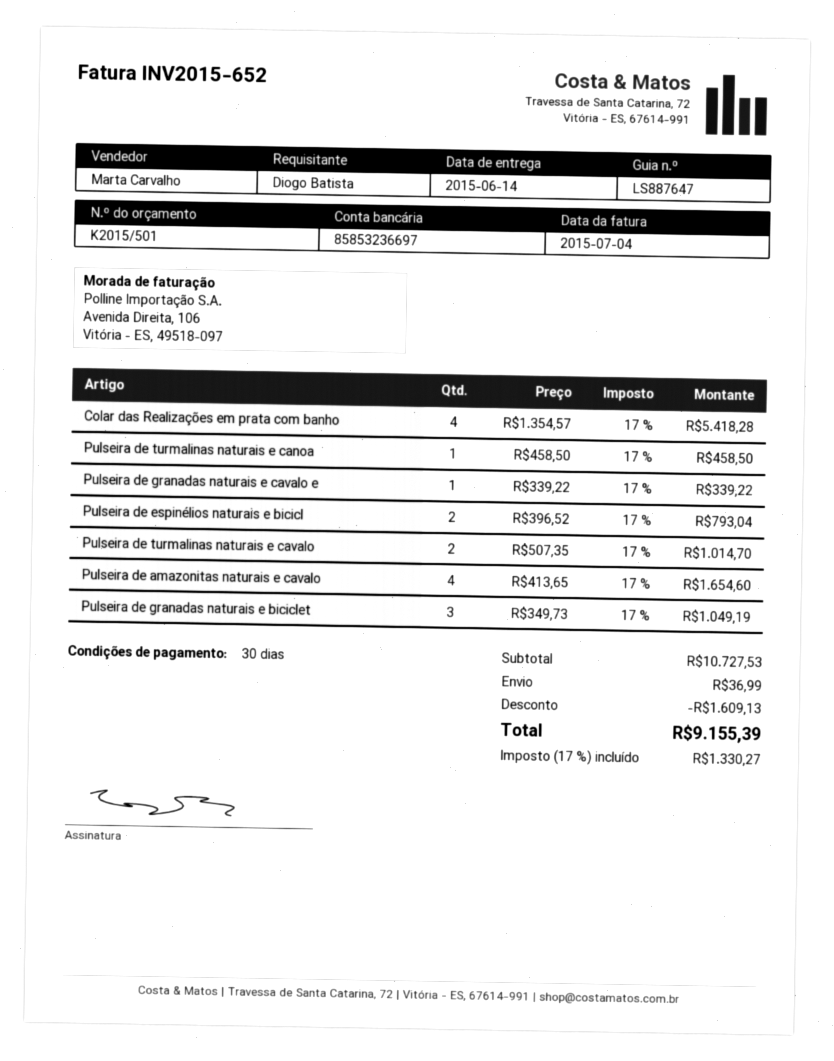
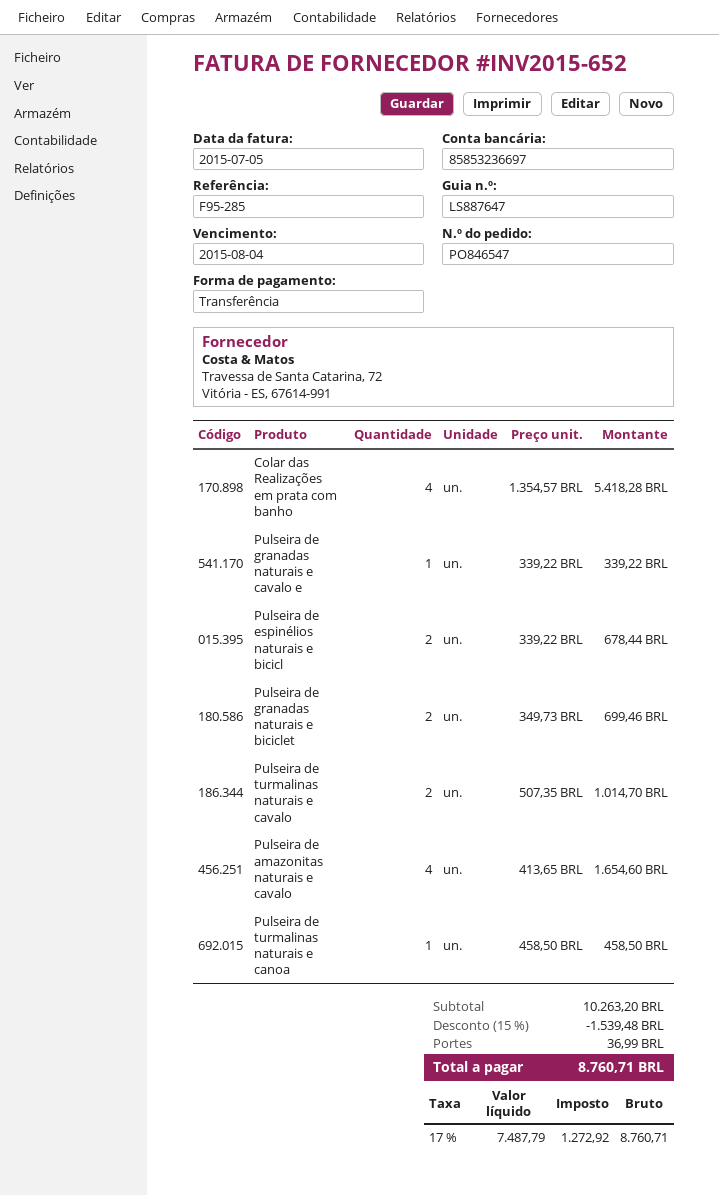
invoice date: 2015-07-04 -> 2015-07-05
Pulseira de espinélios naturais e bicicl: 2 x 396.52 = 793.04 -> 2 x 339.22 = 678.44
Pulseira de granadas naturais e biciclet: 3 x 349.73 = 1049.19 -> 2 x 349.73 = 699.46
subtotal: 10727.53 -> 10263.20
discount: 1609.13 -> 1539.48
tax: 17% = 1330.27 -> 17% = 1272.92
total: 9155.39 -> 8760.71

